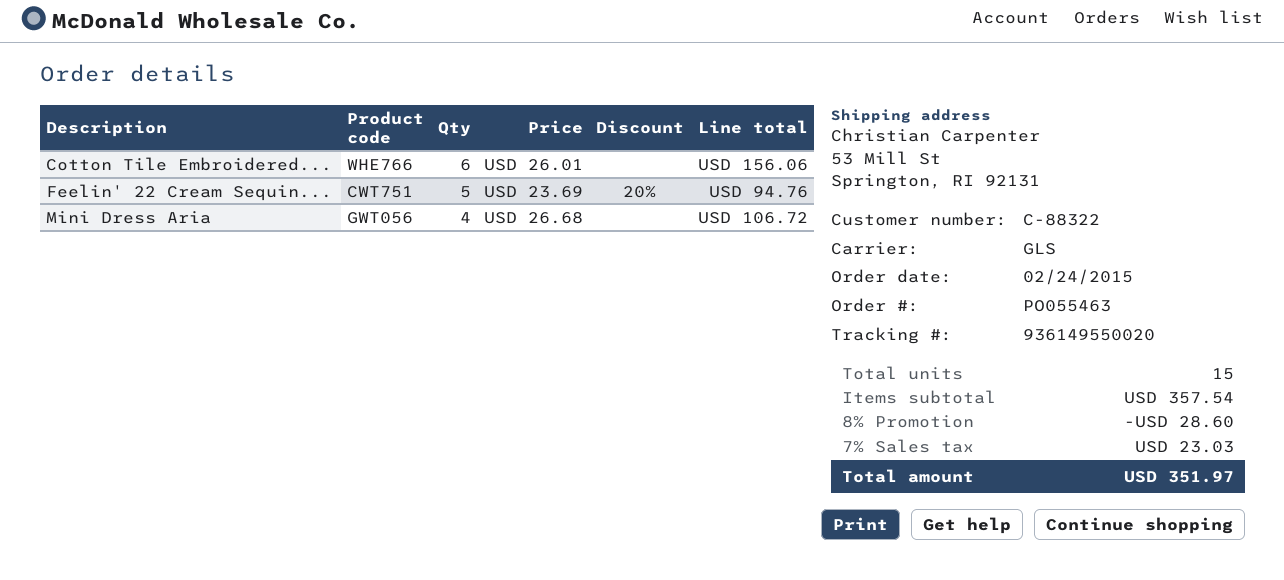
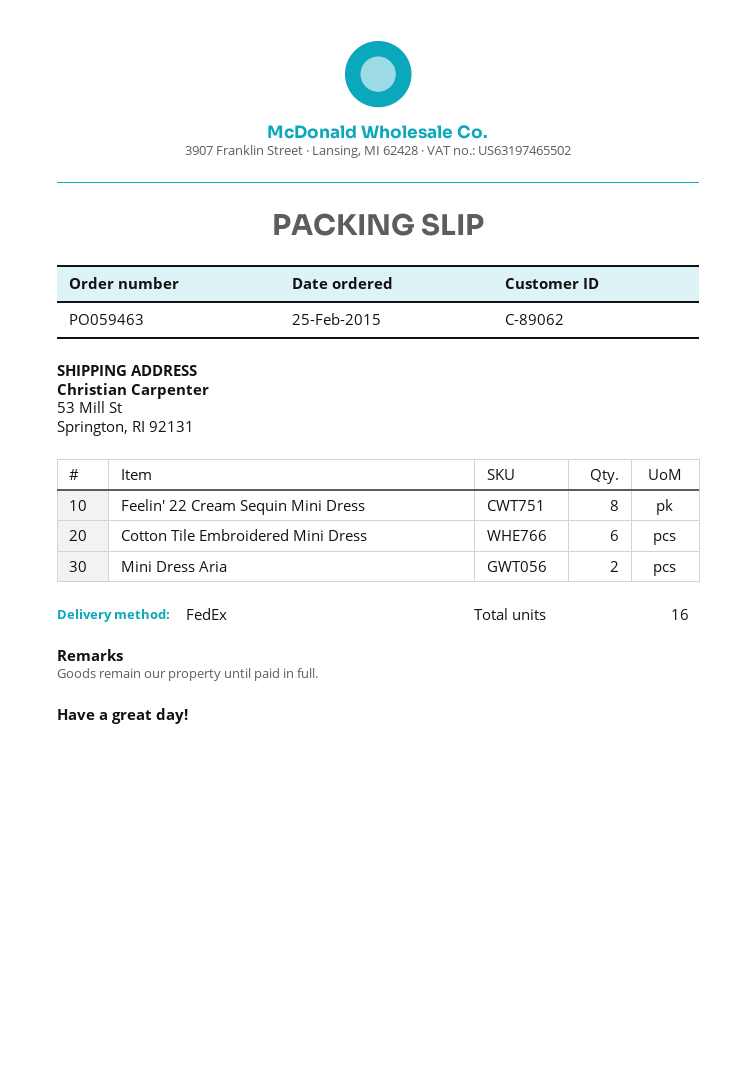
order number: PO055463 -> PO059463
order date: 2015-02-24 -> 2015-02-25
customer number: C-88322 -> C-89062
shipping method: GLS -> FedEx
Feelin' 22 Cream Sequin...: 5 -> 8
Mini Dress Aria: 4 -> 2
total quantity: 15 -> 16

